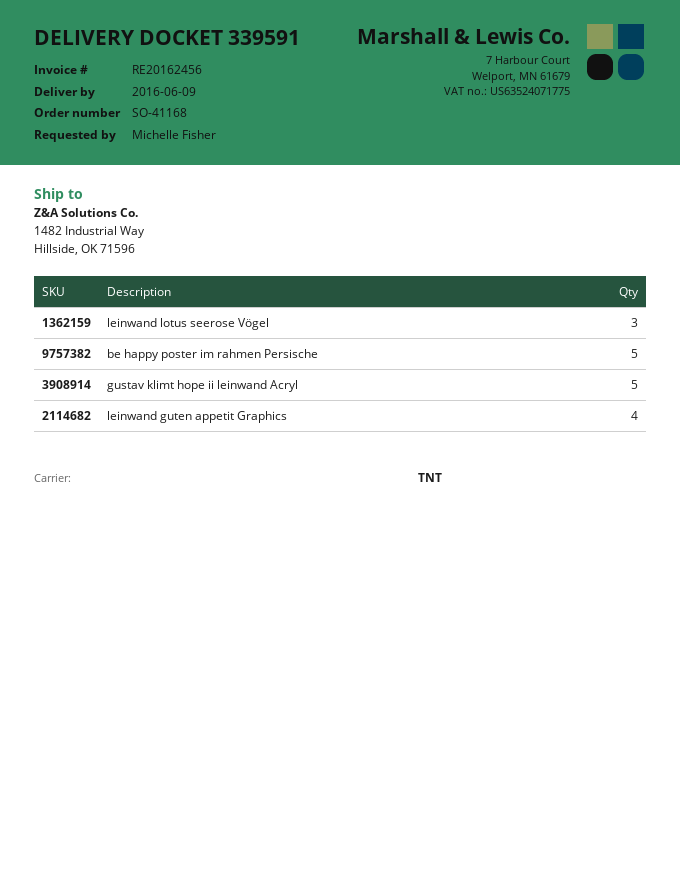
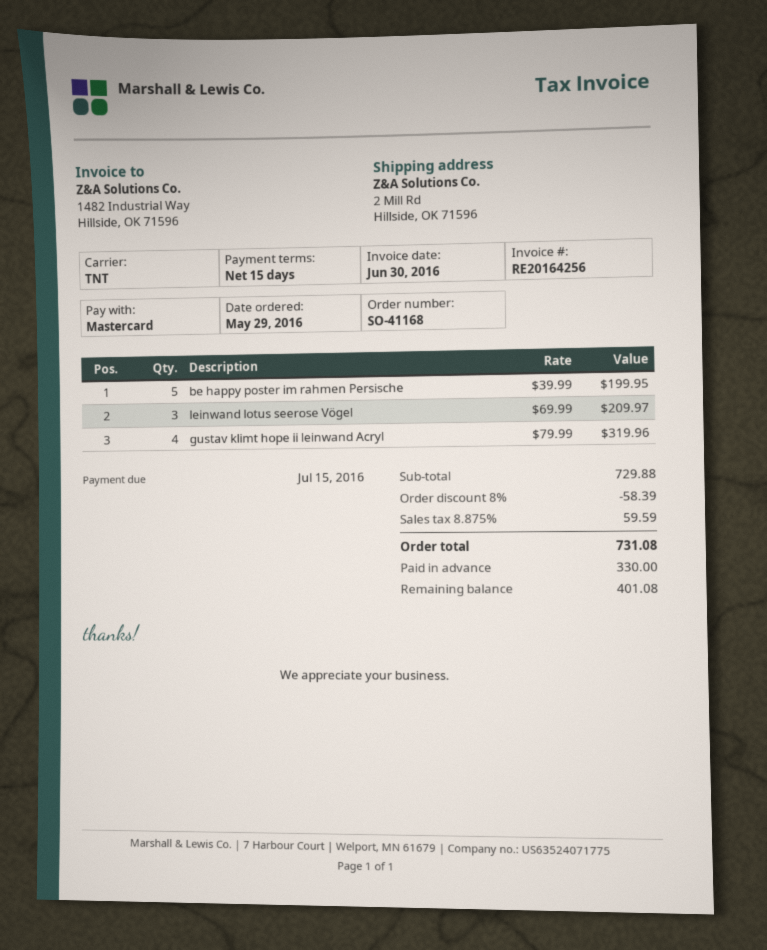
invoice number: RE20162456 -> RE20164256
ship to: 1482 Industrial Way, Hillside, OK 71596 -> 2 Mill Rd, Hillside, OK 71596
gustav klimt hope ii leinwand Acryl: 5 -> 4
leinwand guten appetit Graphics: 4 -> none

